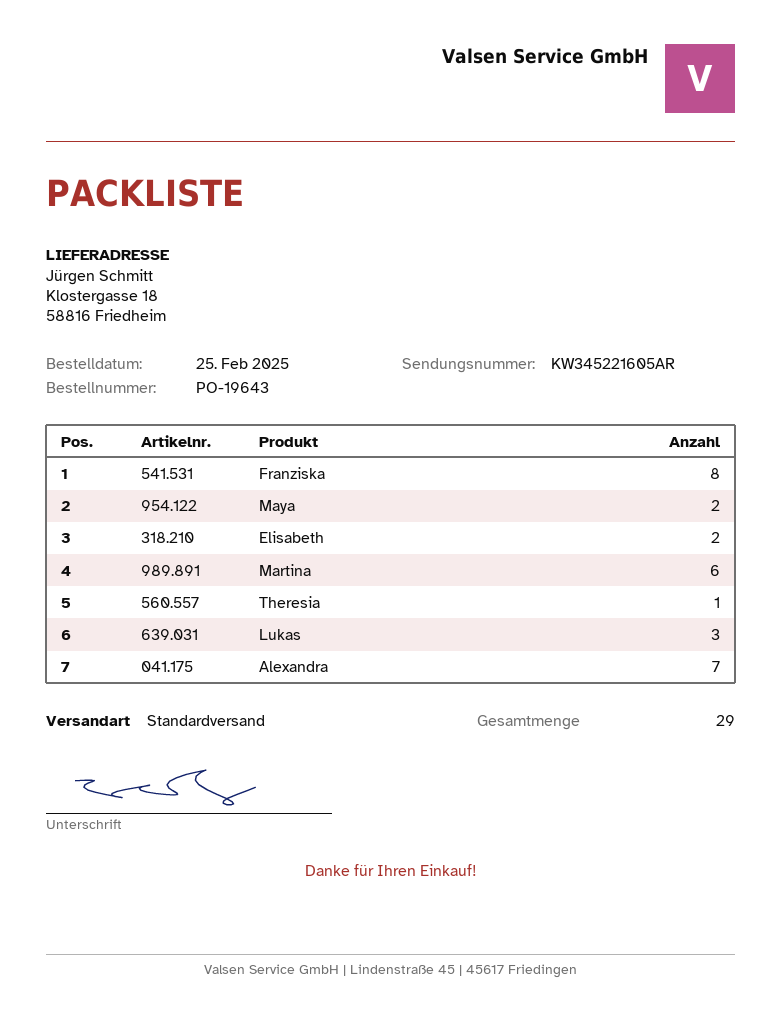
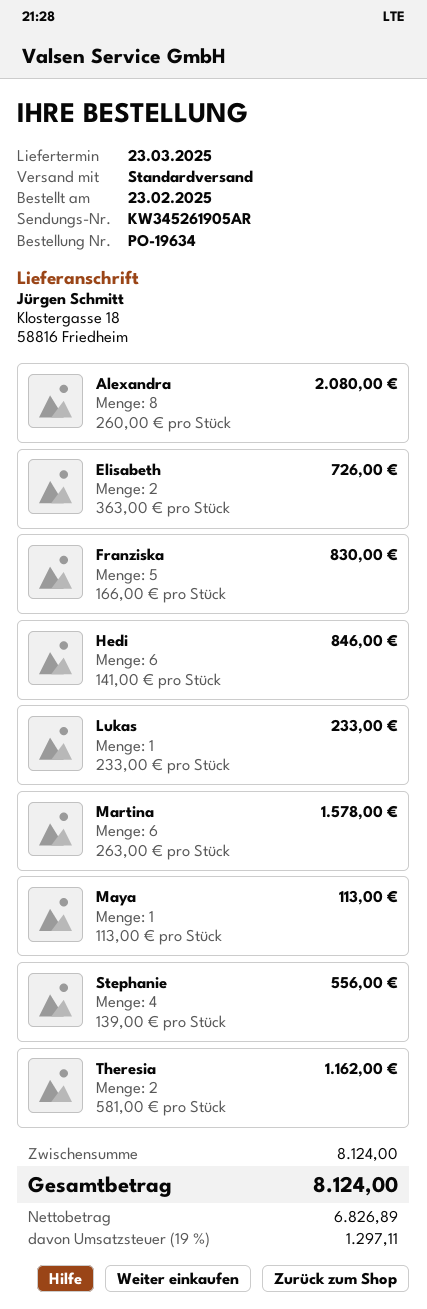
order number: PO-19643 -> PO-19634
order date: 2025-02-25 -> 2025-02-23
tracking number: KW345221605AR -> KW345261905AR
Franziska: 8 -> 5
Maya: 2 -> 1
Theresia: 1 -> 2
Lukas: 3 -> 1
Alexandra: 7 -> 8
Hedi: none -> 6
Stephanie: none -> 4

